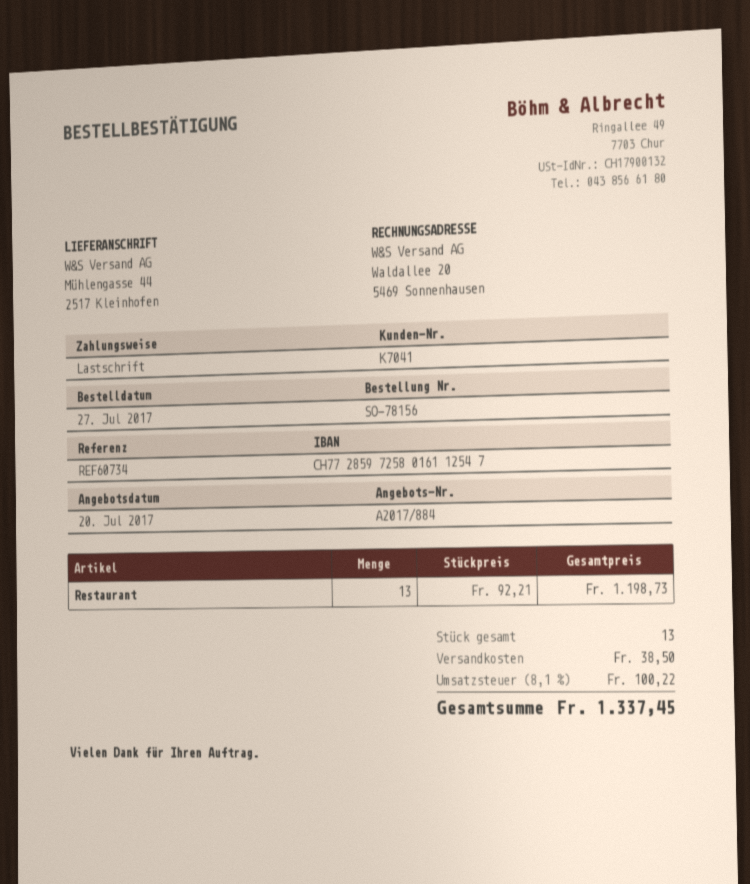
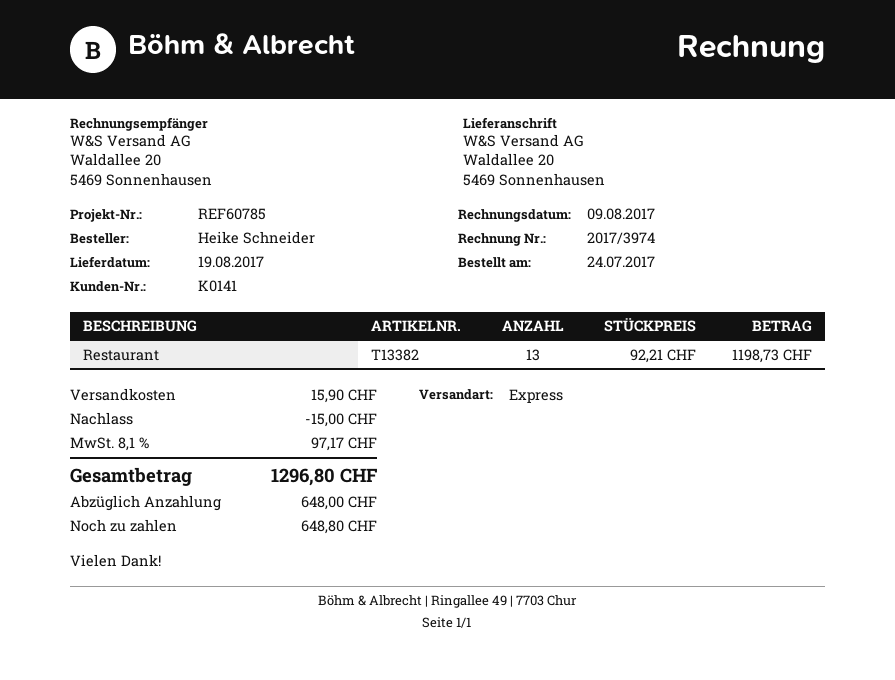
order date: 2017-07-27 -> 2017-07-24
customer number: K7041 -> K0141
reference: REF60734 -> REF60785
ship to: Mühlengasse 44, 2517 Kleinhofen -> Waldallee 20, 5469 Sonnenhausen
discount: none -> 15.00
shipping: 38.50 -> 15.90
tax: 8.1% = 100.22 -> 8.1% = 97.17
total: 1337.45 -> 1296.80

